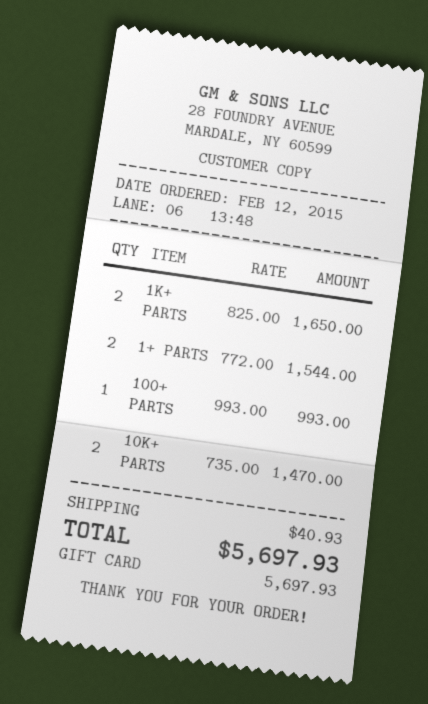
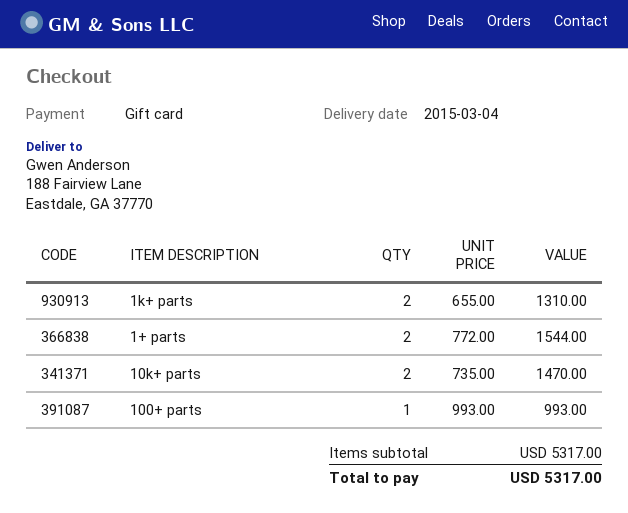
1K+ PARTS: 2 x 825.00 = 1650.00 -> 2 x 655.00 = 1310.00
shipping: 40.93 -> none
total: 5697.93 -> 5317.00

